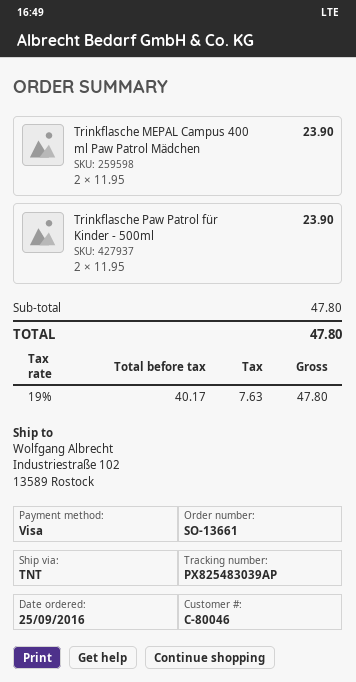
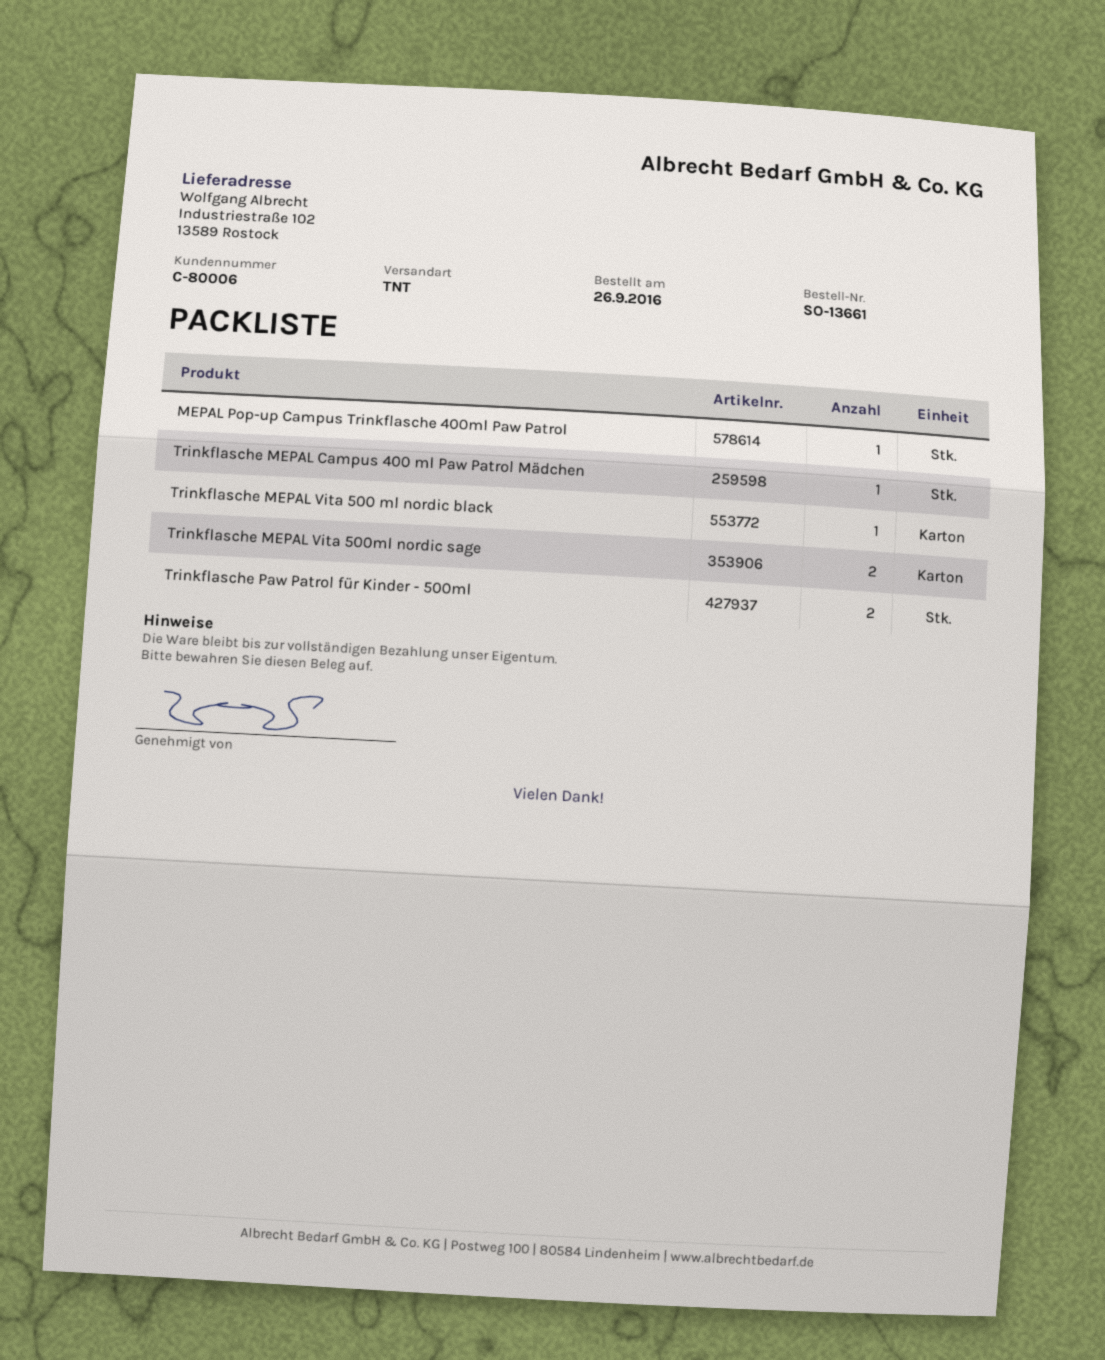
order date: 2016-09-25 -> 2016-09-26
customer number: C-80046 -> C-80006
Trinkflasche MEPAL Campus 400 ml Paw Patrol Mädchen: 2 -> 1
MEPAL Pop-up Campus Trinkflasche 400ml Paw Patrol: none -> 1
Trinkflasche MEPAL Vita 500 ml nordic black: none -> 1
Trinkflasche MEPAL Vita 500ml nordic sage: none -> 2

